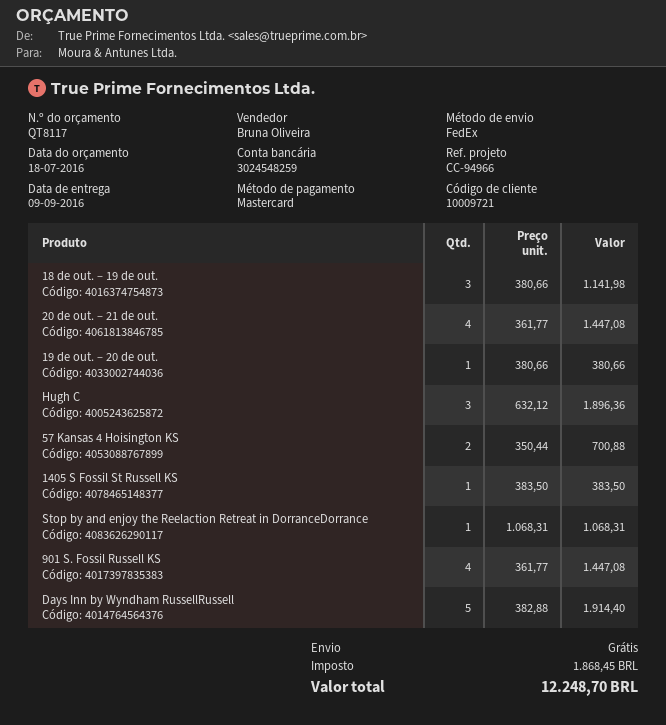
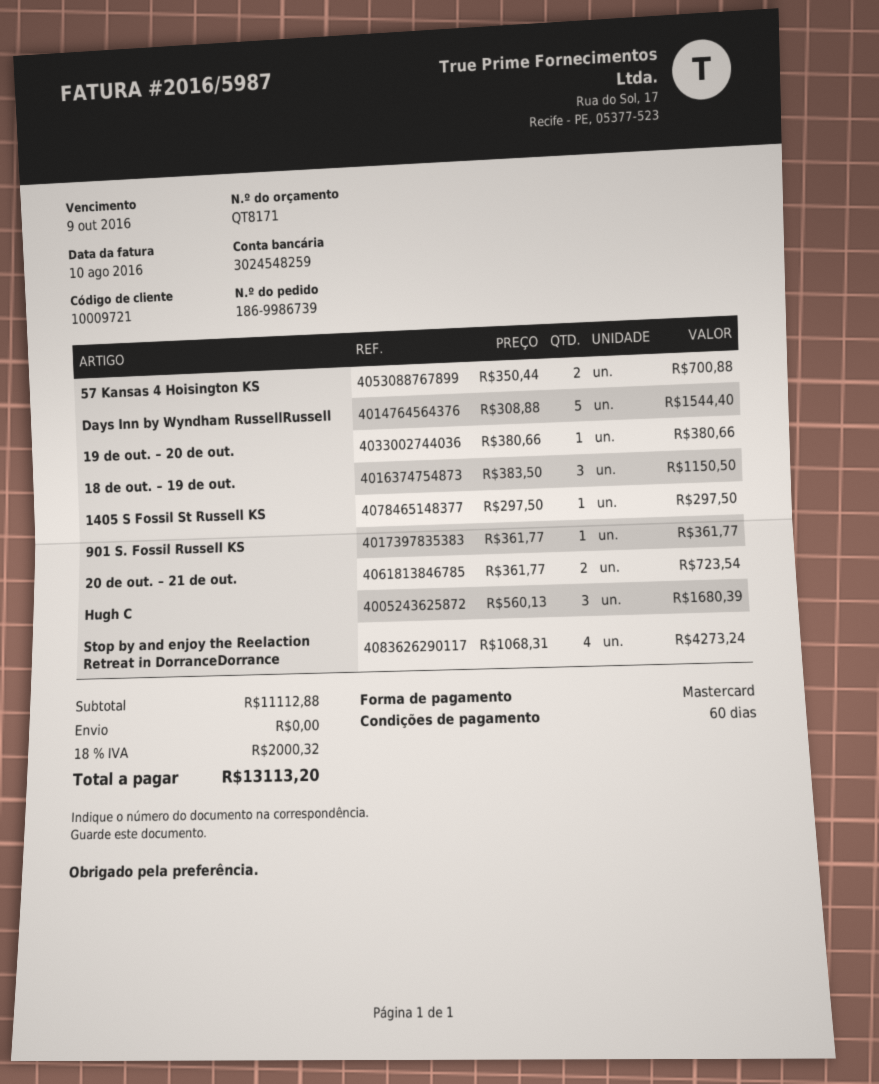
quote number: QT8117 -> QT8171
18 de out. – 19 de out.: 3 x 380.66 = 1141.98 -> 3 x 383.50 = 1150.50
20 de out. – 21 de out.: 4 x 361.77 = 1447.08 -> 2 x 361.77 = 723.54
Hugh C: 3 x 632.12 = 1896.36 -> 3 x 560.13 = 1680.39
1405 S Fossil St Russell KS: 1 x 383.50 = 383.50 -> 1 x 297.50 = 297.50
Stop by and enjoy the Reelaction Retreat in DorranceDorrance: 1 x 1068.31 = 1068.31 -> 4 x 1068.31 = 4273.24
901 S. Fossil Russell KS: 4 x 361.77 = 1447.08 -> 1 x 361.77 = 361.77
Days Inn by Wyndham RussellRussell: 5 x 382.88 = 1914.40 -> 5 x 308.88 = 1544.40
tax: 1868.45 -> 2000.32
total: 12248.70 -> 13113.20

